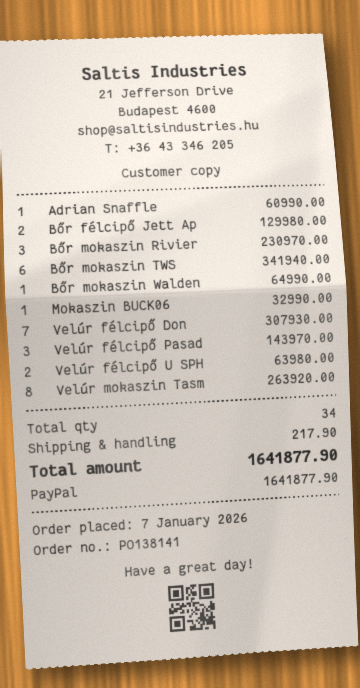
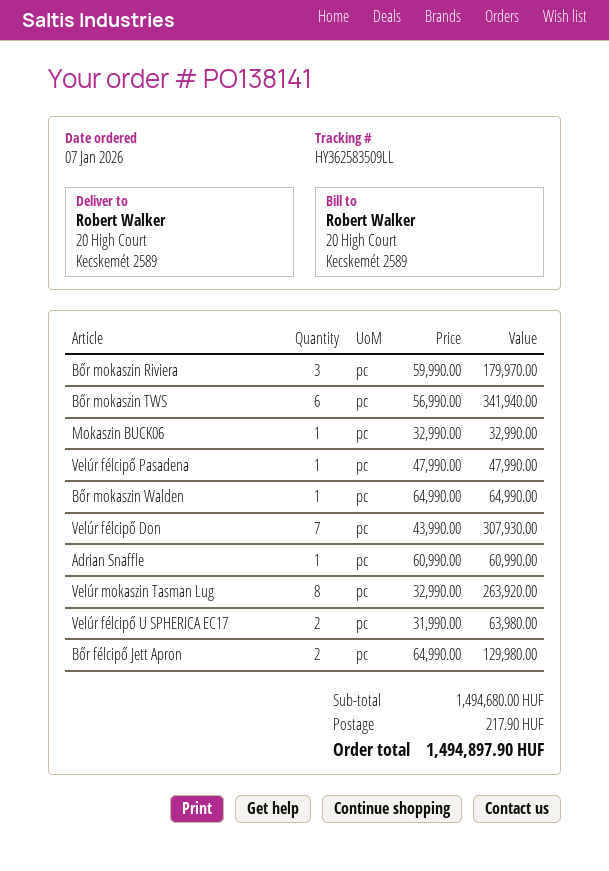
Bőr mokaszin Rivier: 3 for 230970.00 -> 3 for 179970.00
Velúr félcipő Pasad: 3 for 143970.00 -> 1 for 47990.00
total: 1641877.90 -> 1494897.90

